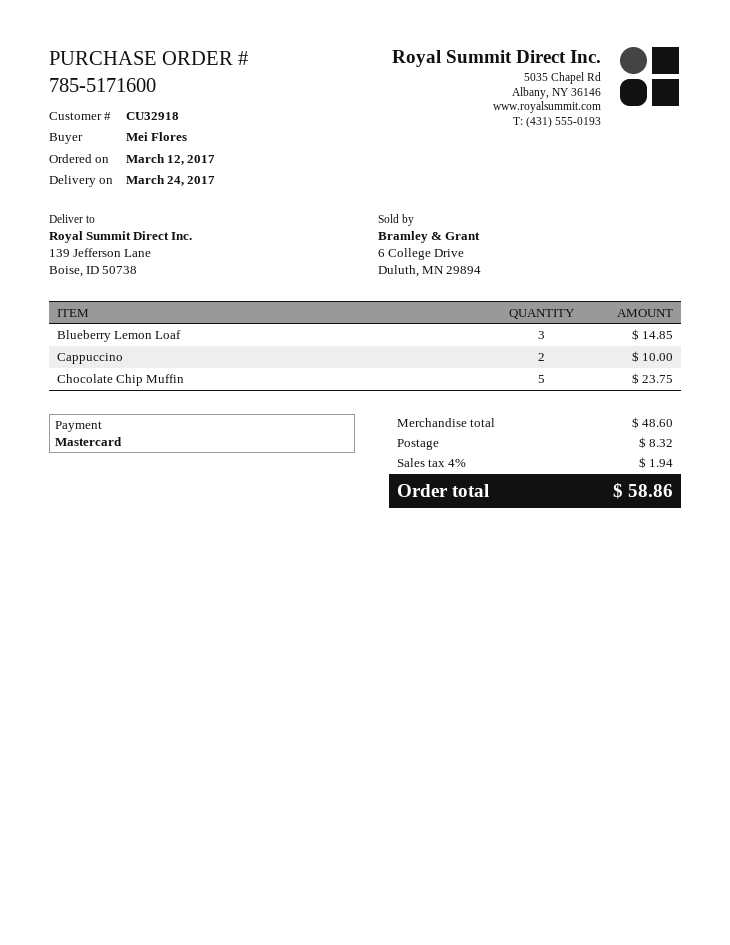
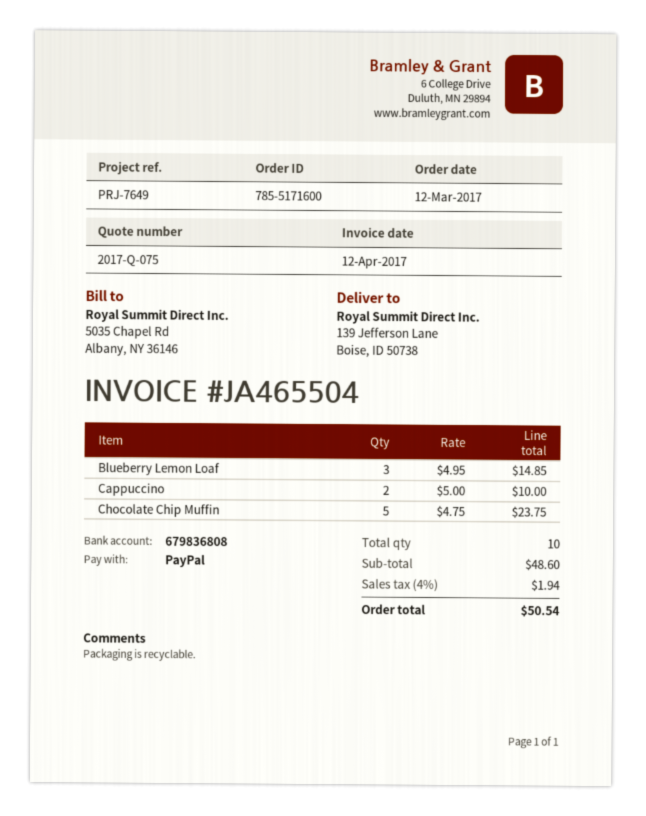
payment method: Mastercard -> PayPal
shipping: 8.32 -> none
total: 58.86 -> 50.54

